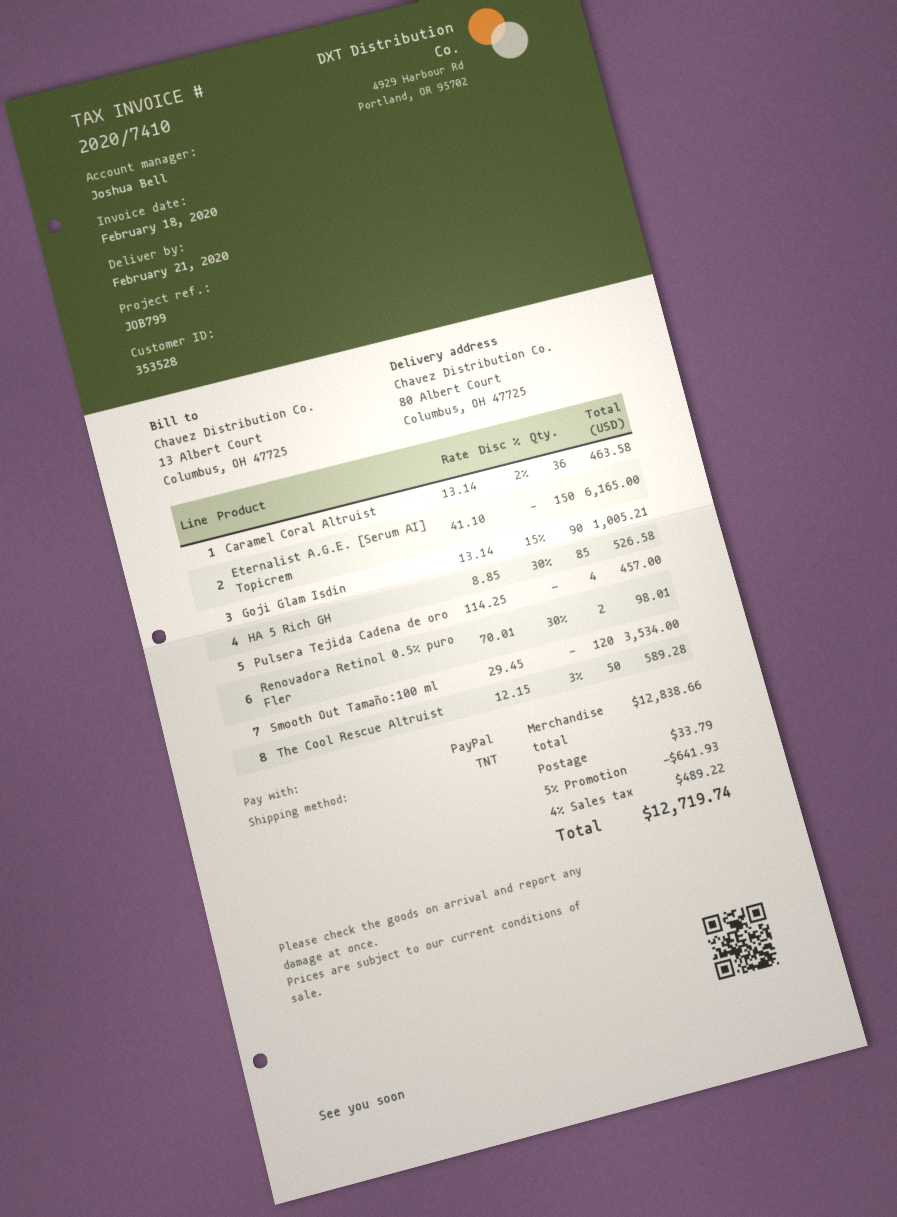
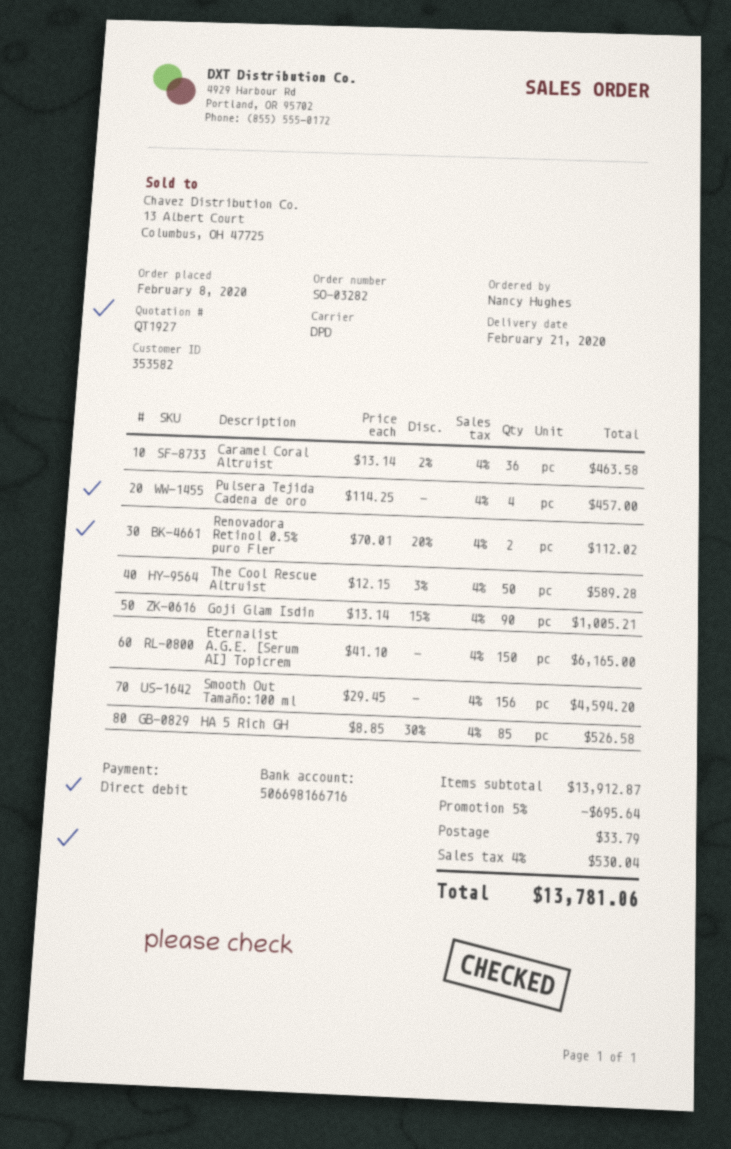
customer number: 353528 -> 353582
payment method: PayPal -> direct debit
shipping method: TNT -> DPD
Renovadora Retinol 0.5% puro Fler: 2 x 70.01 - 30% = 98.01 -> 2 x 70.01 - 20% = 112.02
Smooth Out Tamaño:100 ml: 120 x 29.45 = 3534.00 -> 156 x 29.45 = 4594.20
subtotal: 12838.66 -> 13912.87
discount: 5% = 641.93 -> 5% = 695.64
tax: 4% = 489.22 -> 4% = 530.04
total: 12719.74 -> 13781.06

